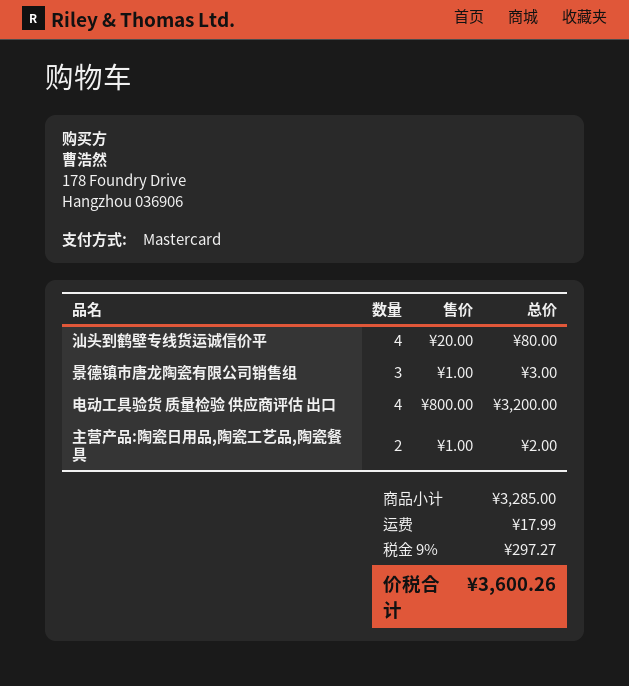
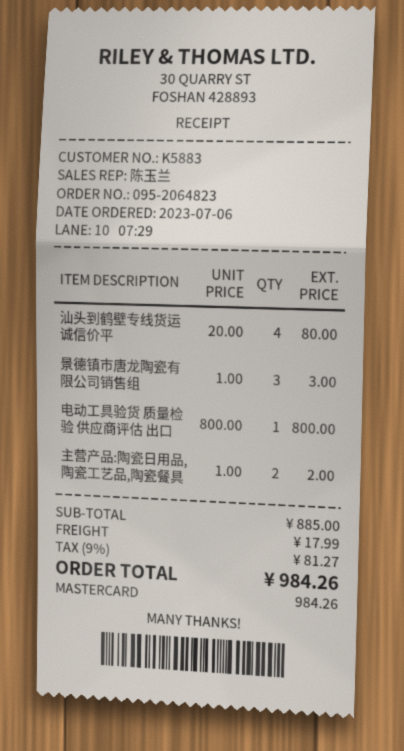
电动工具验货 质量检验 供应商评估 出口: 4 x 800.00 = 3200.00 -> 1 x 800.00 = 800.00
subtotal: 3285.00 -> 885.00
tax: 9% = 297.27 -> 9% = 81.27
total: 3600.26 -> 984.26

